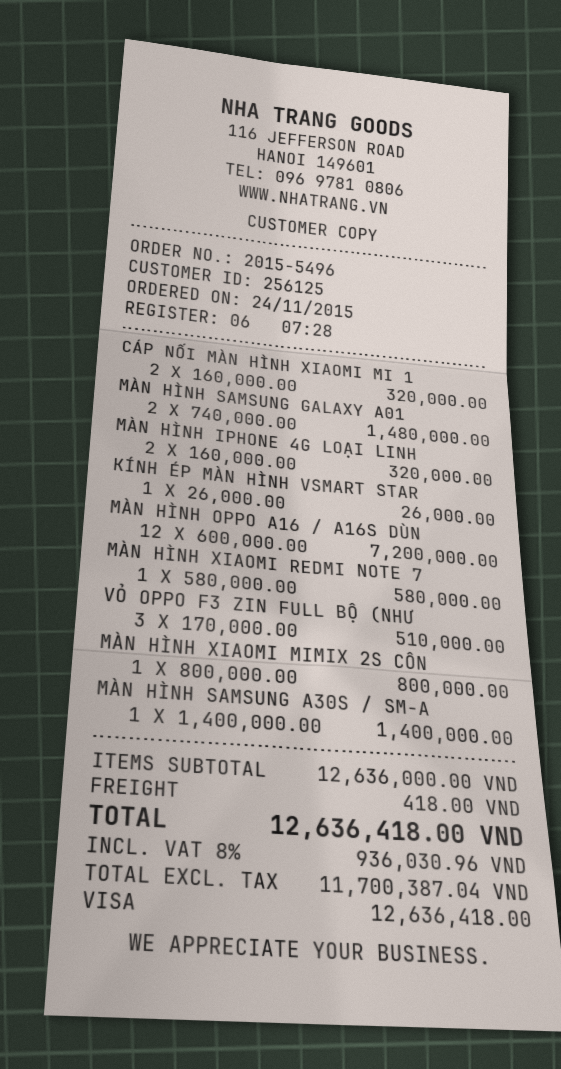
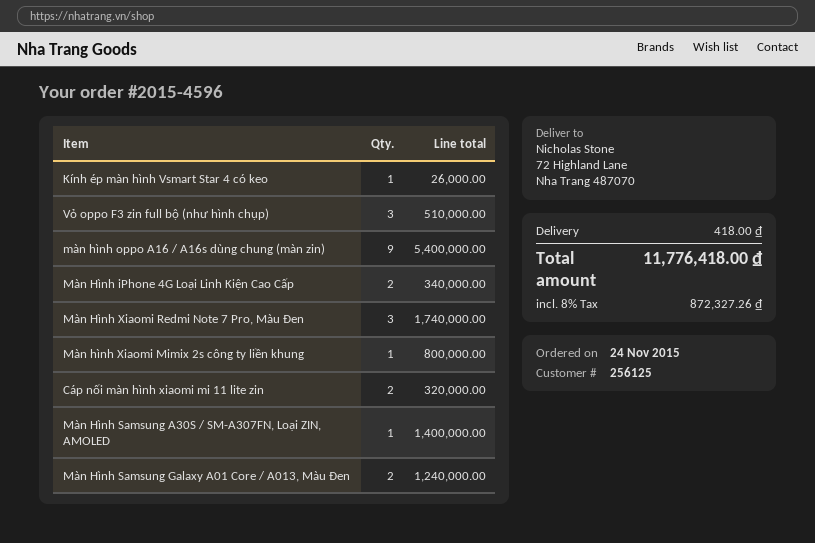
order number: 2015-5496 -> 2015-4596
MÀN HÌNH SAMSUNG GALAXY A01: 2 for 1480000.00 -> 2 for 1240000.00
MÀN HÌNH IPHONE 4G LOẠI LINH: 2 for 320000.00 -> 2 for 340000.00
MÀN HÌNH OPPO A16 / A16S DÙN: 12 for 7200000.00 -> 9 for 5400000.00
MÀN HÌNH XIAOMI REDMI NOTE 7: 1 for 580000.00 -> 3 for 1740000.00
tax: 8% = 936030.96 -> 8% = 872327.26
total: 12636418.00 -> 11776418.00

